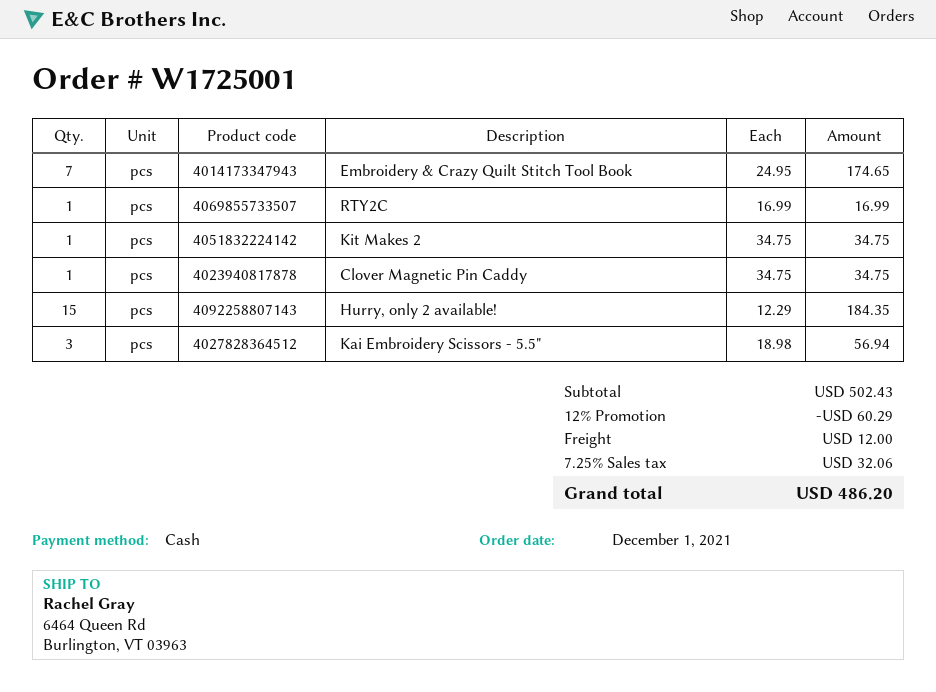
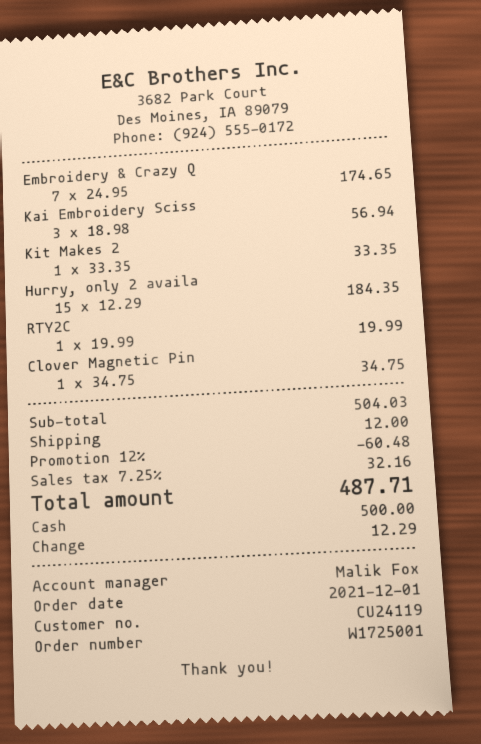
RTY2C: 1 x 16.99 = 16.99 -> 1 x 19.99 = 19.99
Kit Makes 2: 1 x 34.75 = 34.75 -> 1 x 33.35 = 33.35
subtotal: 502.43 -> 504.03
discount: 12% = 60.29 -> 12% = 60.48
tax: 7.25% = 32.06 -> 7.25% = 32.16
total: 486.20 -> 487.71

